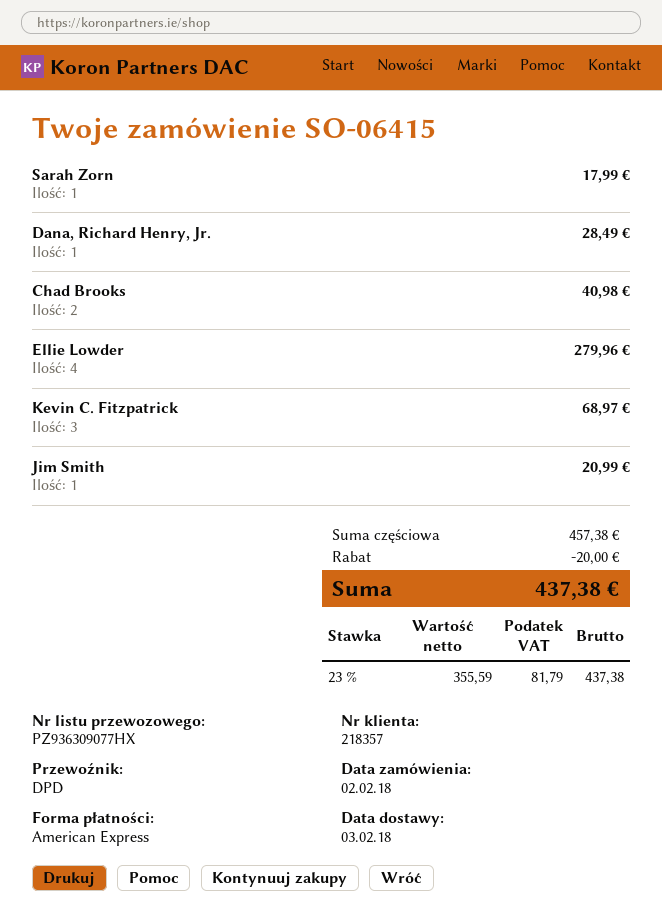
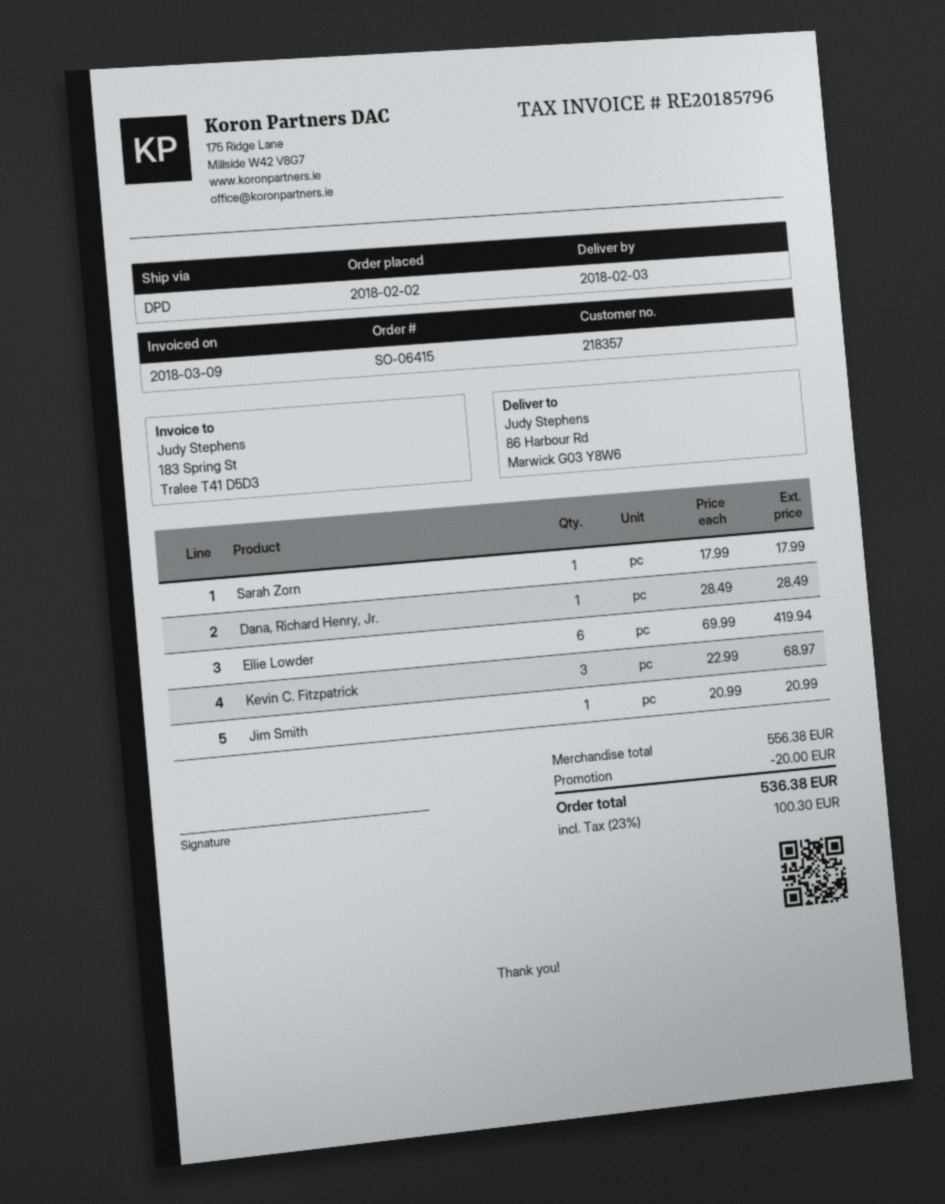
Chad Brooks: 2 for 40.98 -> none
Ellie Lowder: 4 for 279.96 -> 6 for 419.94
subtotal: 457.38 -> 556.38
tax: 23% = 81.79 -> 23% = 100.30
total: 437.38 -> 536.38

